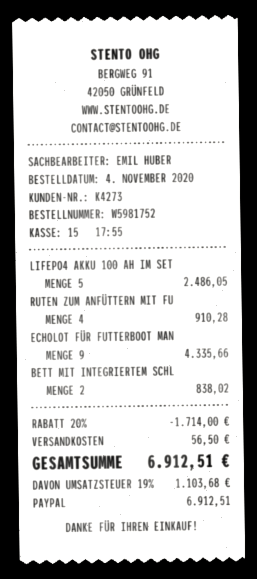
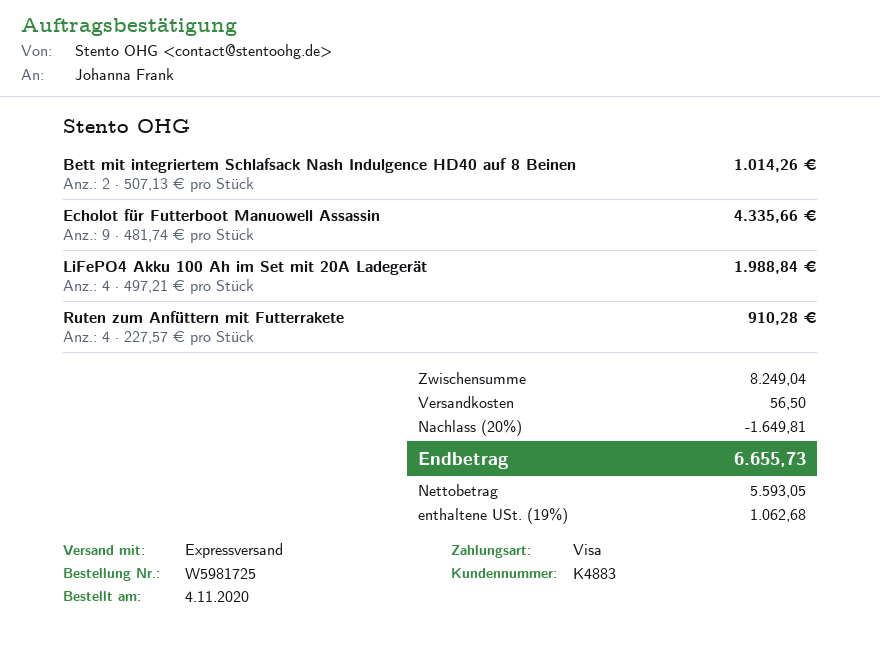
order number: W5981752 -> W5981725
customer number: K4273 -> K4883
payment method: PayPal -> Visa
LIFEPO4 AKKU 100 AH IM SET: 5 for 2486.05 -> 4 for 1988.84
BETT MIT INTEGRIERTEM SCHL: 2 for 838.02 -> 2 for 1014.26
discount: 20% = 1714.00 -> 20% = 1649.81
tax: 19% = 1103.68 -> 19% = 1062.68
total: 6912.51 -> 6655.73

